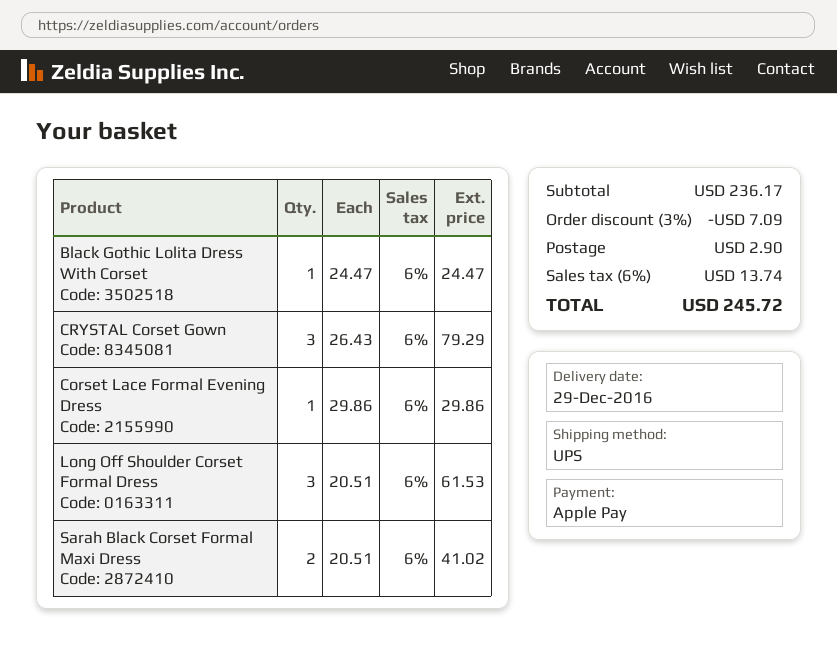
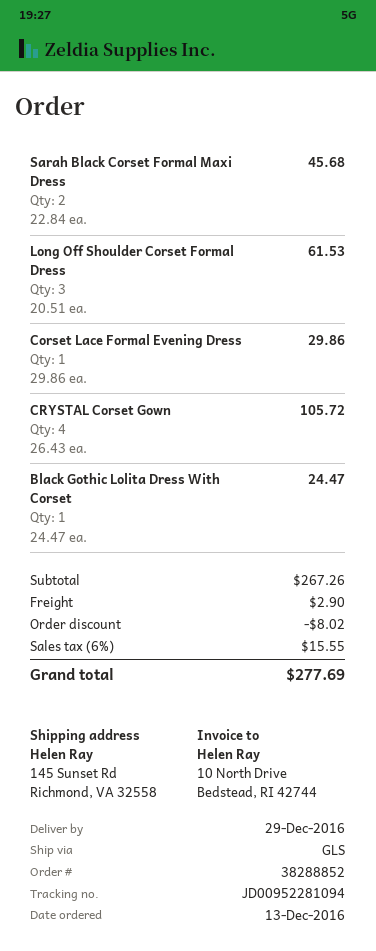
shipping method: UPS -> GLS
CRYSTAL Corset Gown: 3 x 26.43 = 79.29 -> 4 x 26.43 = 105.72
Sarah Black Corset Formal Maxi Dress: 2 x 20.51 = 41.02 -> 2 x 22.84 = 45.68
subtotal: 236.17 -> 267.26
discount: 7.09 -> 8.02
tax: 6% = 13.74 -> 6% = 15.55
total: 245.72 -> 277.69

